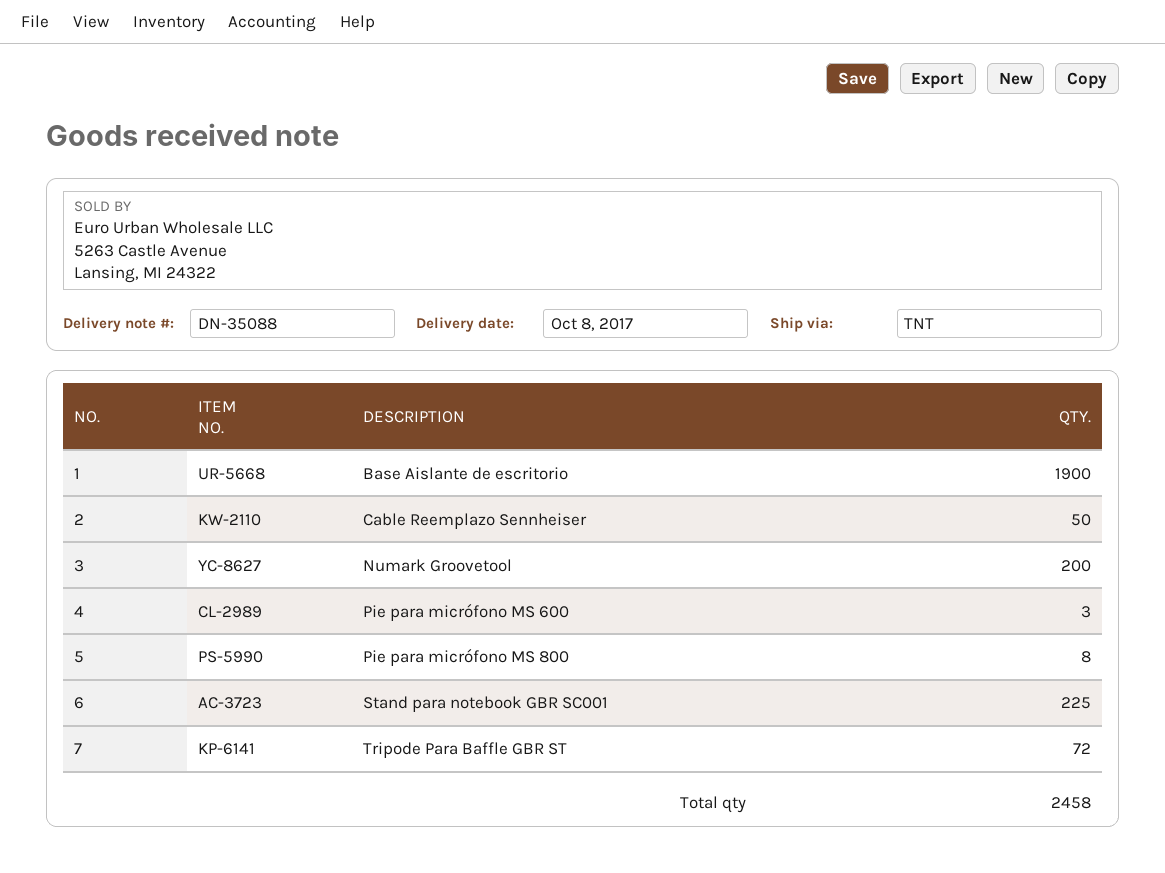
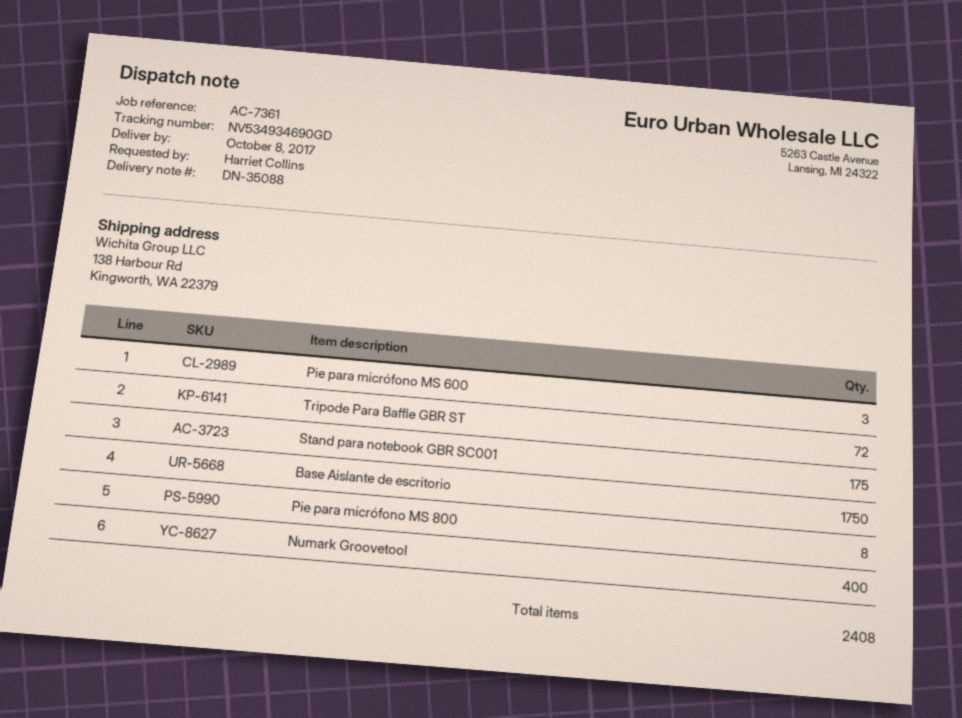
Base Aislante de escritorio: 1900 -> 1750
Cable Reemplazo Sennheiser: 50 -> none
Numark Groovetool: 200 -> 400
Stand para notebook GBR SC001: 225 -> 175
total quantity: 2458 -> 2408

